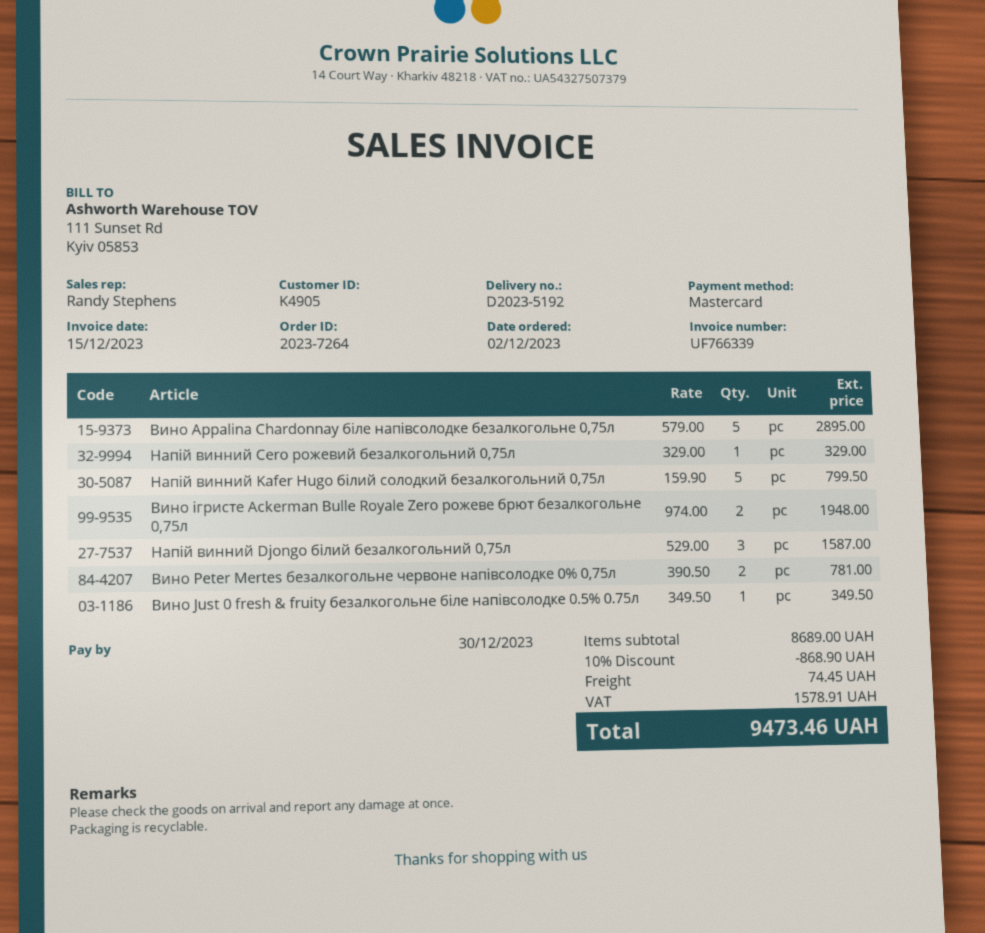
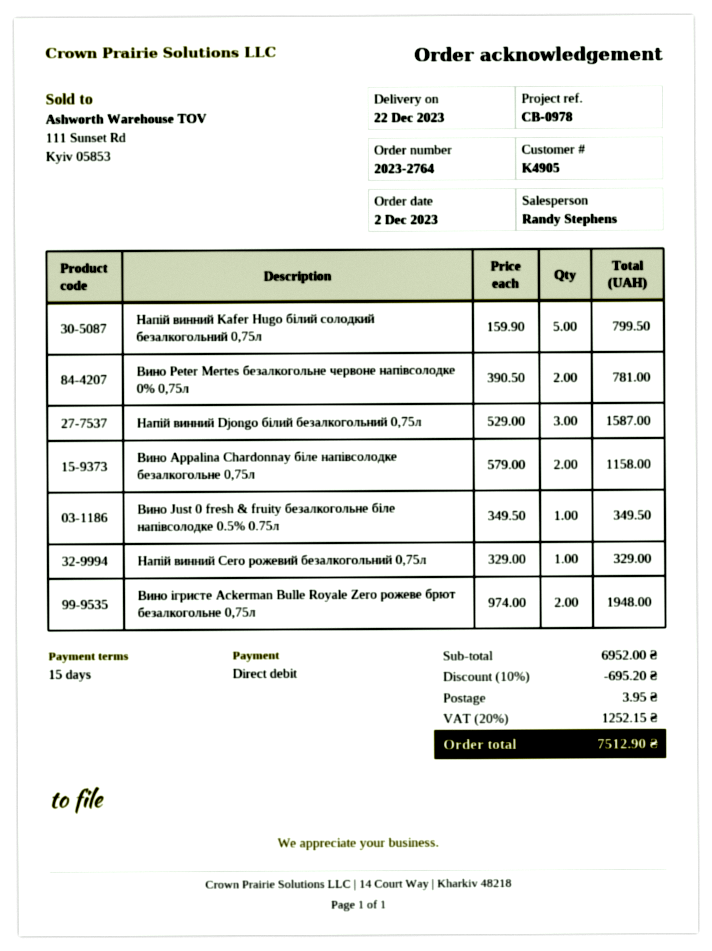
order number: 2023-7264 -> 2023-2764
payment method: Mastercard -> direct debit
Вино Appalina Chardonnay біле напівсолодке безалкогольне 0,75л: 5 x 579.00 = 2895.00 -> 2 x 579.00 = 1158.00
subtotal: 8689.00 -> 6952.00
discount: 10% = 868.90 -> 10% = 695.20
shipping: 74.45 -> 3.95
tax: 1578.91 -> 1252.15
total: 9473.46 -> 7512.90

